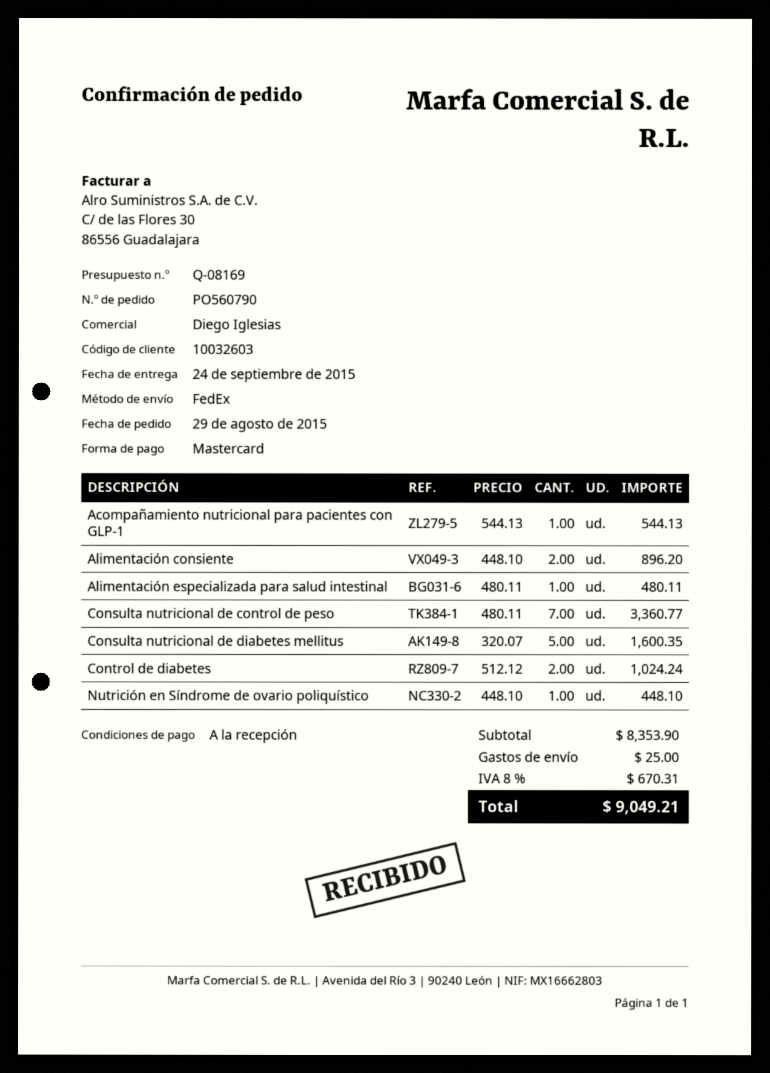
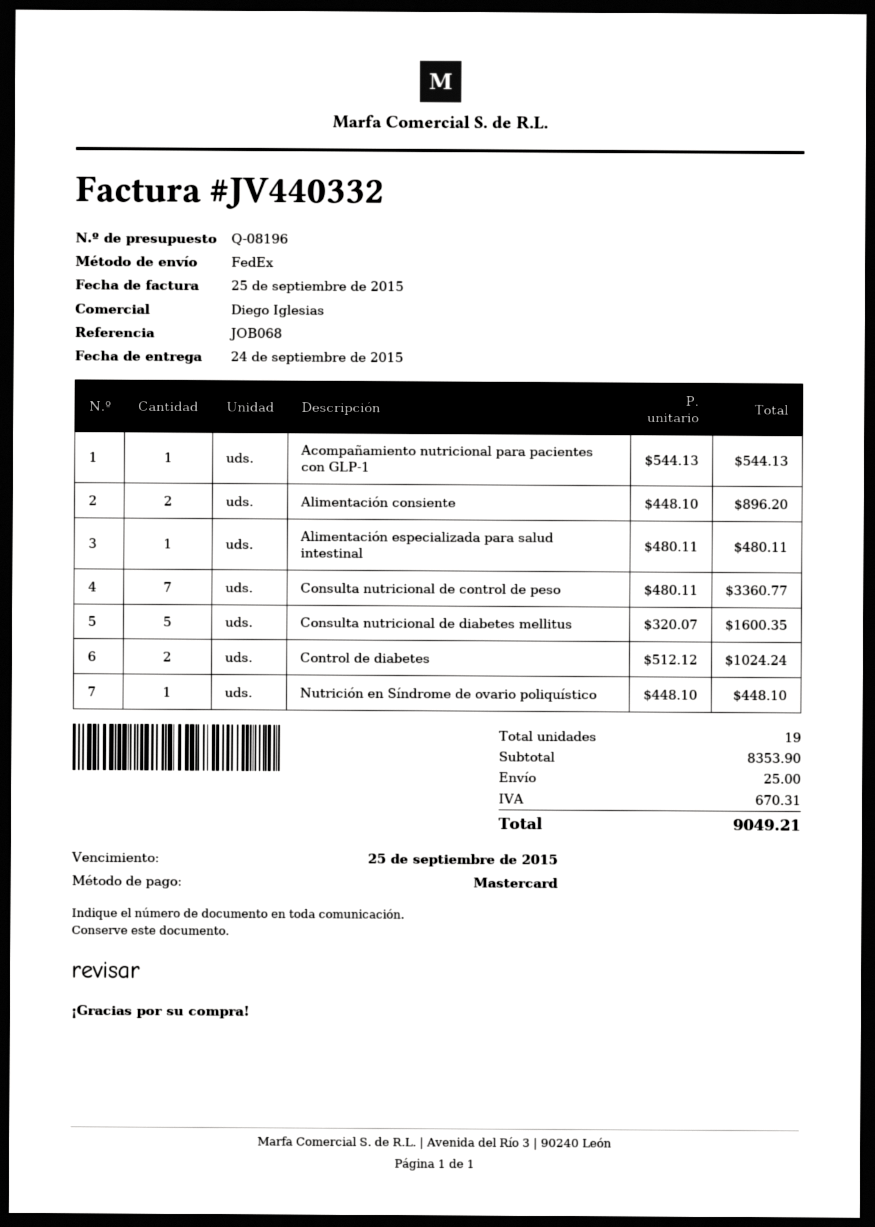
quote number: Q-08169 -> Q-08196

